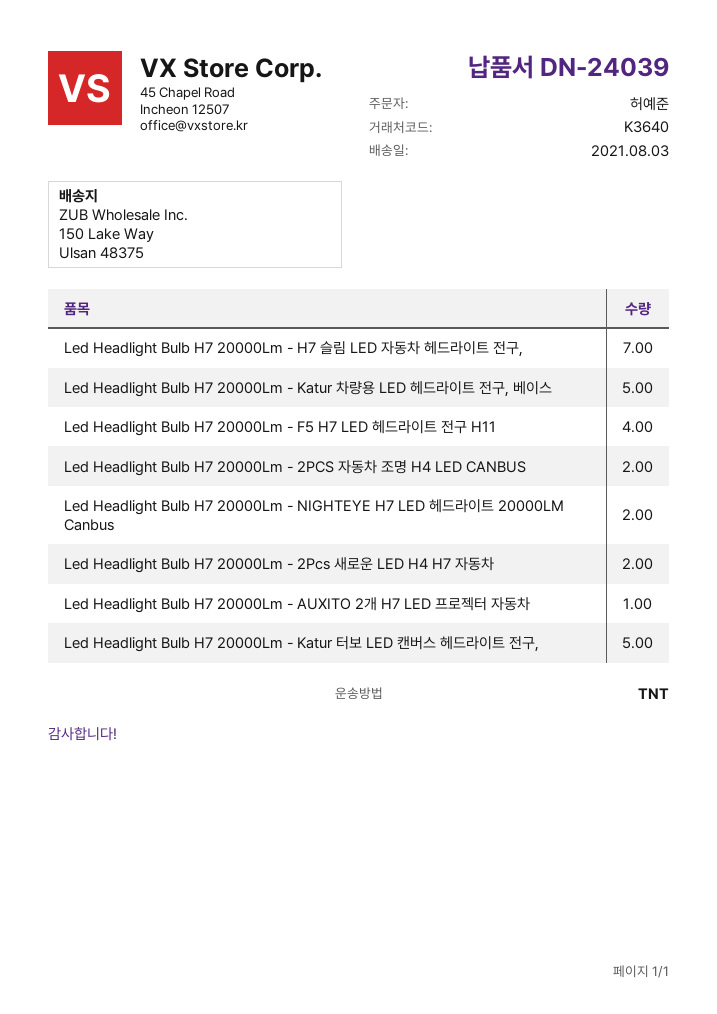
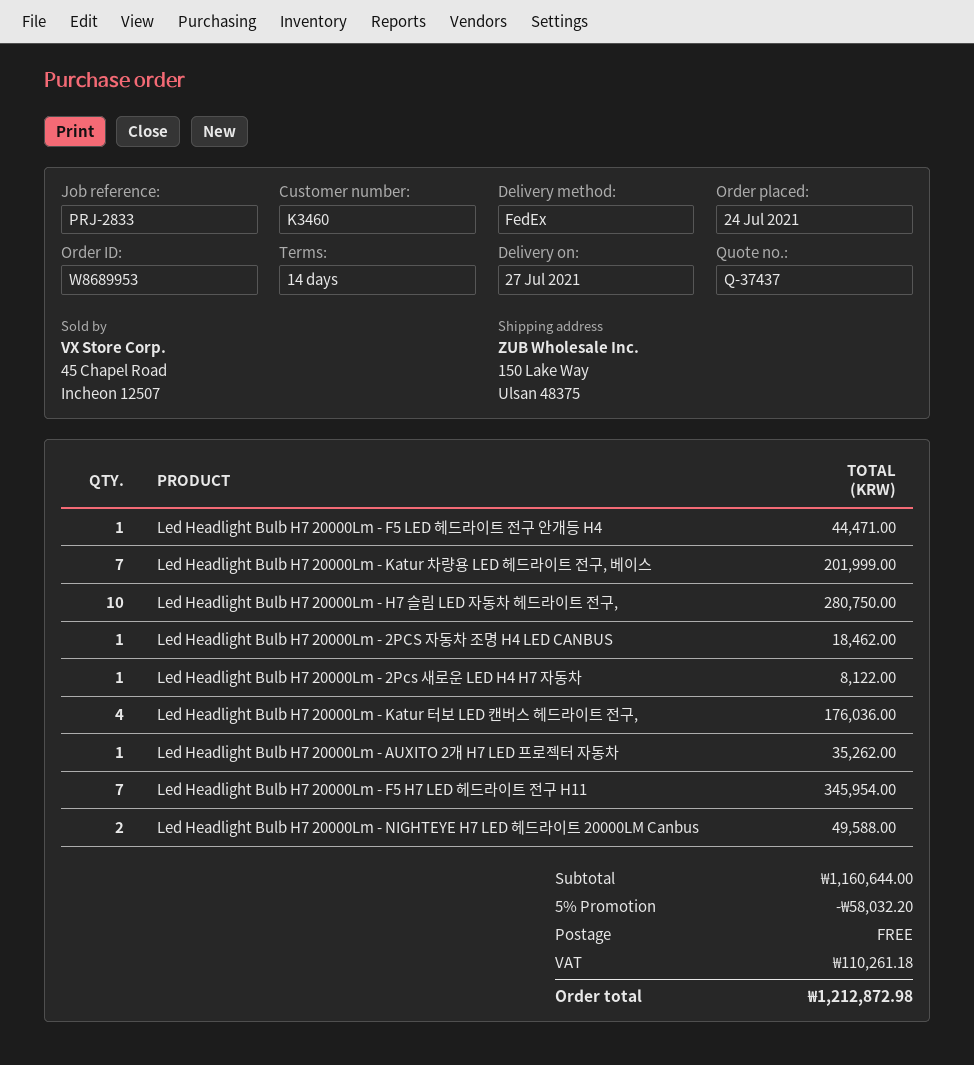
delivery date: 2021-08-03 -> 2021-07-27
customer number: K3640 -> K3460
shipping method: TNT -> FedEx
Led Headlight Bulb H7 20000Lm - H7 슬림 LED 자동차 헤드라이트 전구,: 7 -> 10
Led Headlight Bulb H7 20000Lm - Katur 차량용 LED 헤드라이트 전구, 베이스: 5 -> 7
Led Headlight Bulb H7 20000Lm - F5 H7 LED 헤드라이트 전구 H11: 4 -> 7
Led Headlight Bulb H7 20000Lm - 2PCS 자동차 조명 H4 LED CANBUS: 2 -> 1
Led Headlight Bulb H7 20000Lm - 2Pcs 새로운 LED H4 H7 자동차: 2 -> 1
Led Headlight Bulb H7 20000Lm - Katur 터보 LED 캔버스 헤드라이트 전구,: 5 -> 4
Led Headlight Bulb H7 20000Lm - F5 LED 헤드라이트 전구 안개등 H4: none -> 1

